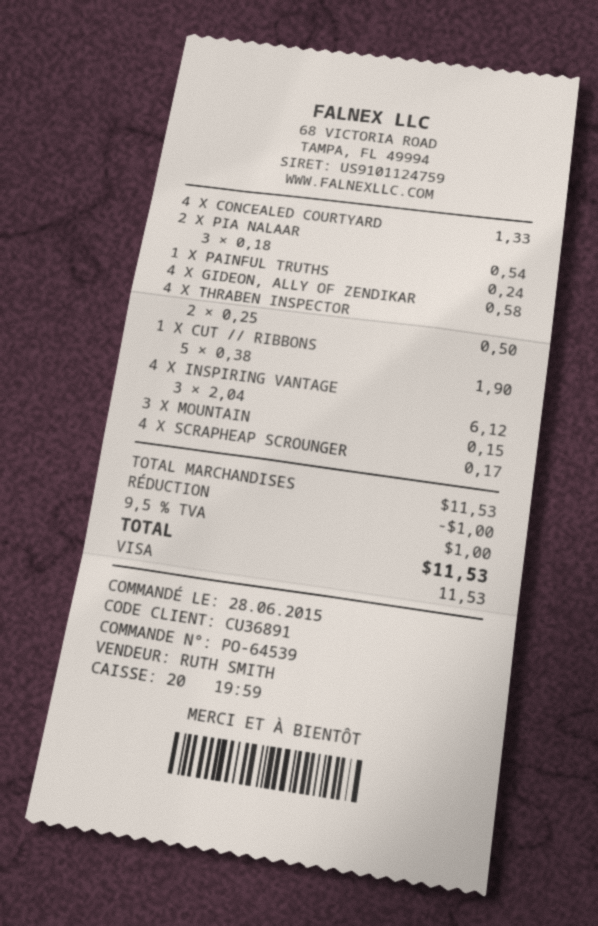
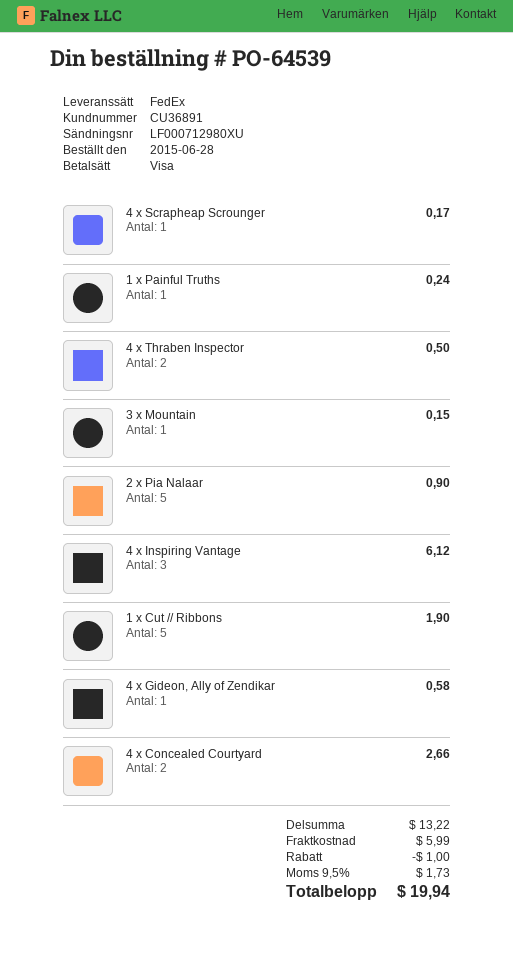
4 X CONCEALED COURTYARD: 1 for 1.33 -> 2 for 2.66
2 X PIA NALAAR: 3 for 0.54 -> 5 for 0.90
subtotal: 11.53 -> 13.22
shipping: none -> 5.99
tax: 9.5% = 1.00 -> 9.5% = 1.73
total: 11.53 -> 19.94

